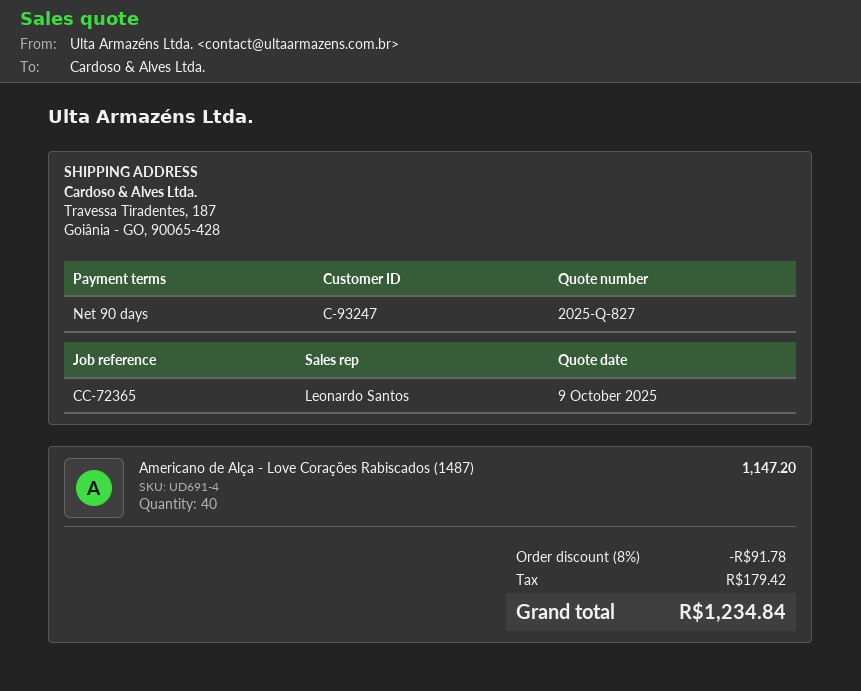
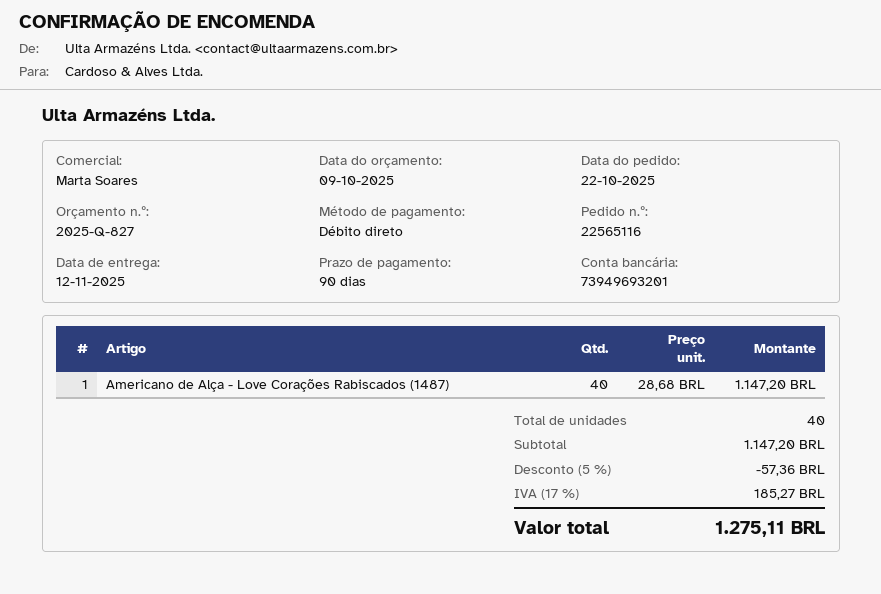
sales rep: Leonardo Santos -> Marta Soares
discount: 8% = 91.78 -> 5% = 57.36
tax: 179.42 -> 185.27
total: 1234.84 -> 1275.11

